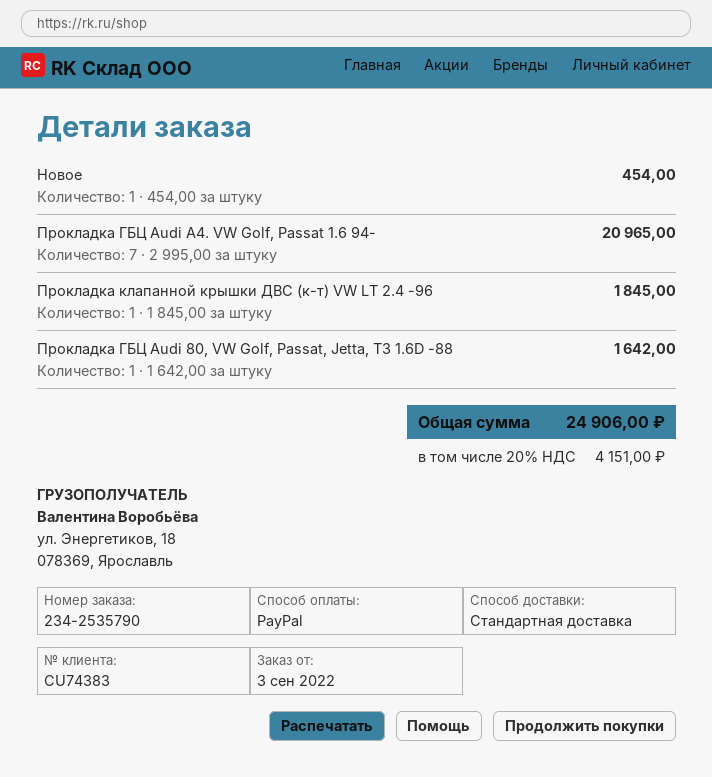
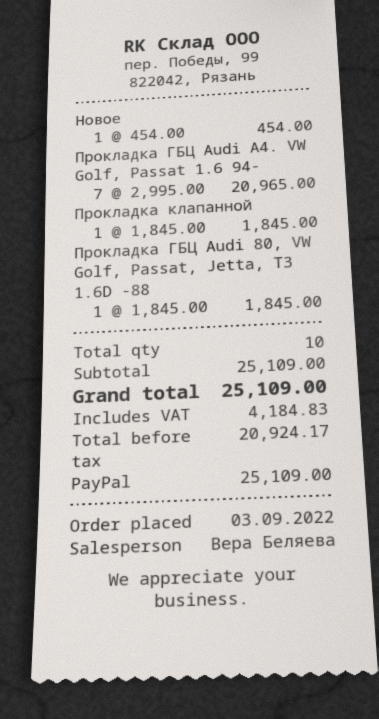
Прокладка ГБЦ Audi 80, VW Golf, Passat, Jetta, T3 1.6D -88: 1 x 1642.00 = 1642.00 -> 1 x 1845.00 = 1845.00
tax: 4151.00 -> 4184.83
total: 24906.00 -> 25109.00

